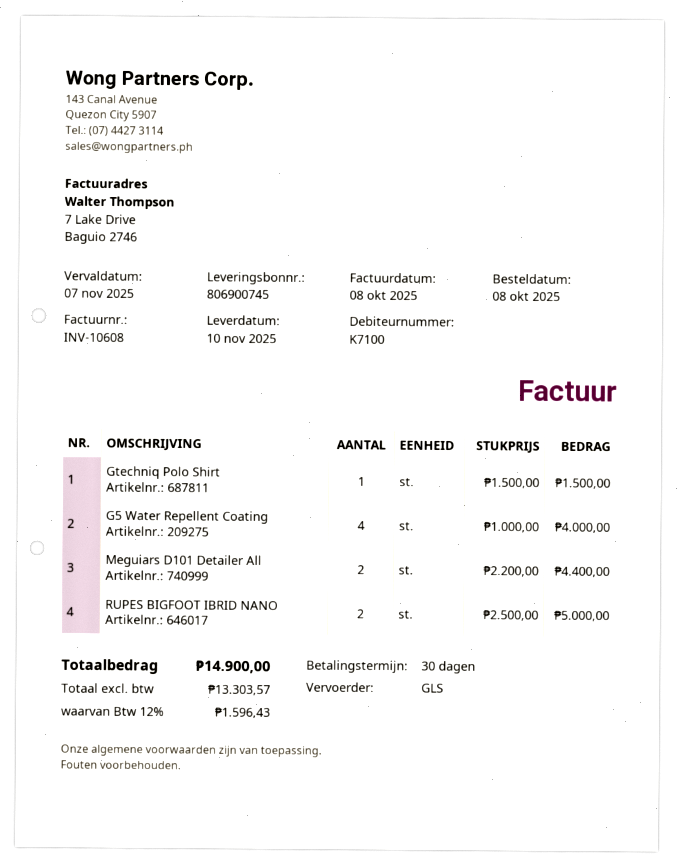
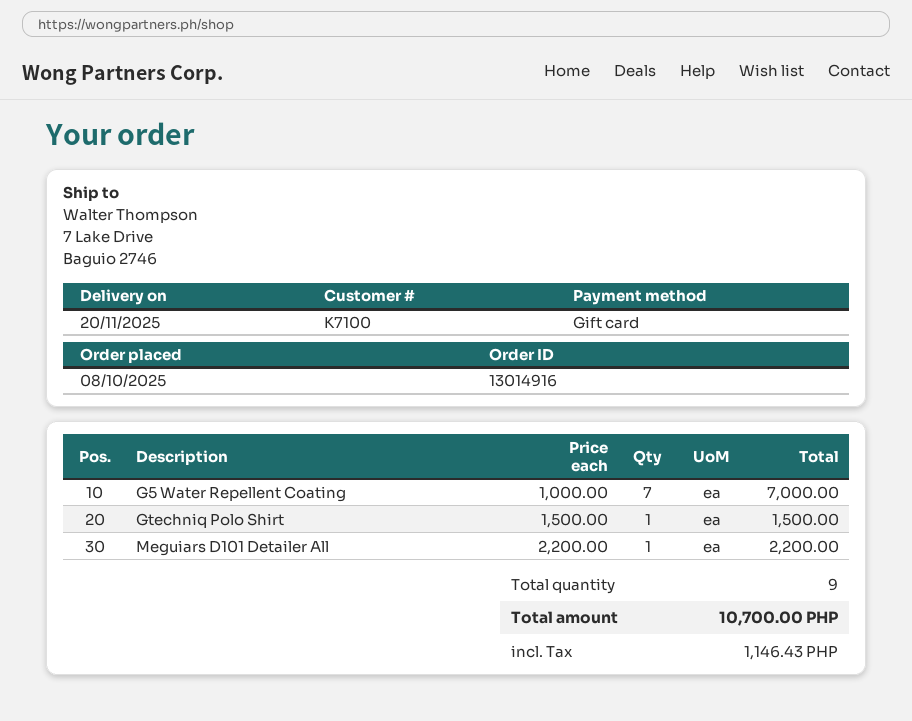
delivery date: 2025-11-10 -> 2025-11-20
G5 Water Repellent Coating: 4 x 1000.00 = 4000.00 -> 7 x 1000.00 = 7000.00
Meguiars D101 Detailer All: 2 x 2200.00 = 4400.00 -> 1 x 2200.00 = 2200.00
RUPES BIGFOOT IBRID NANO: 2 x 2500.00 = 5000.00 -> none
tax: 1596.43 -> 1146.43
total: 14900.00 -> 10700.00

